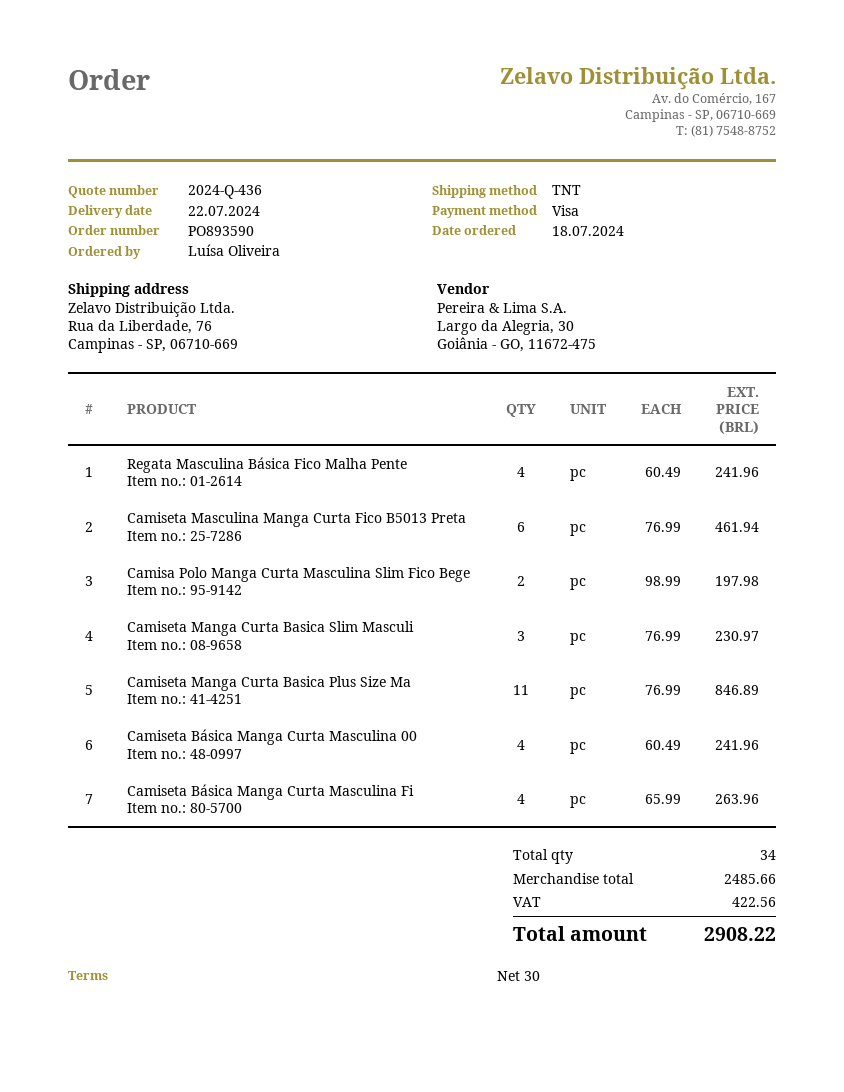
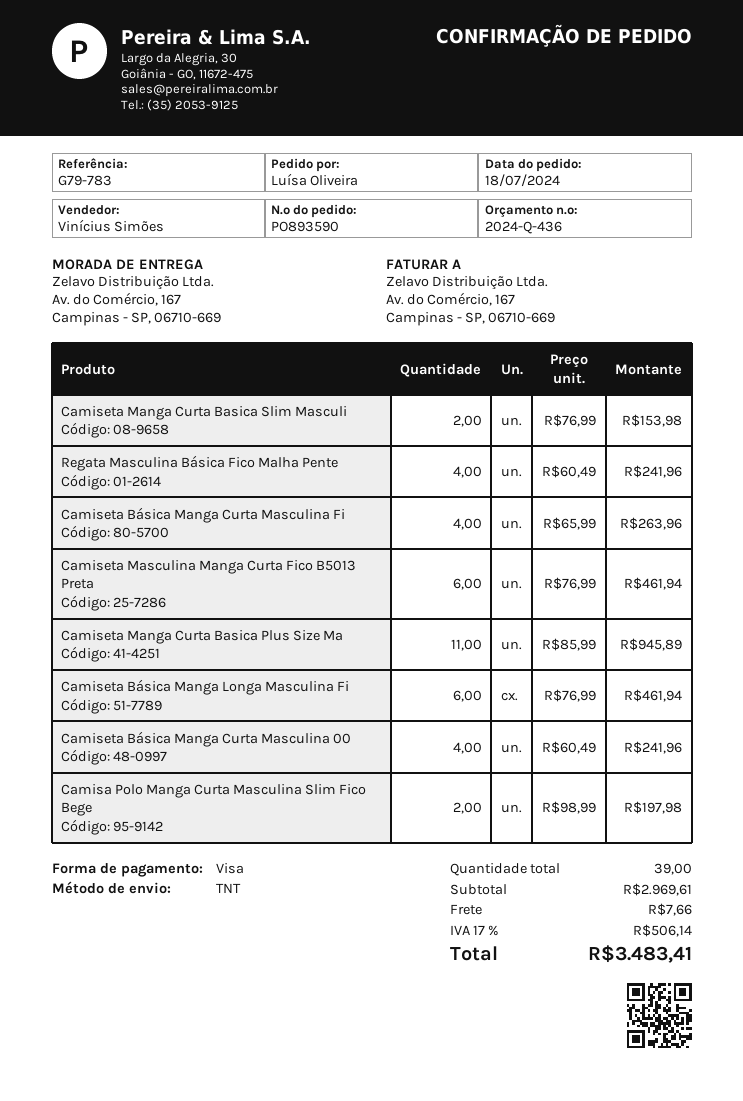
ship to: Rua da Liberdade, 76, Campinas - SP, 06710-669 -> Av. do Comércio, 167, Campinas - SP, 06710-669
Camiseta Manga Curta Basica Slim Masculi: 3 x 76.99 = 230.97 -> 2 x 76.99 = 153.98
Camiseta Manga Curta Basica Plus Size Ma: 11 x 76.99 = 846.89 -> 11 x 85.99 = 945.89
Camiseta Básica Manga Longa Masculina Fi: none -> 6 x 76.99 = 461.94
total quantity: 34 -> 39
subtotal: 2485.66 -> 2969.61
shipping: none -> 7.66
tax: 422.56 -> 506.14
total: 2908.22 -> 3483.41

